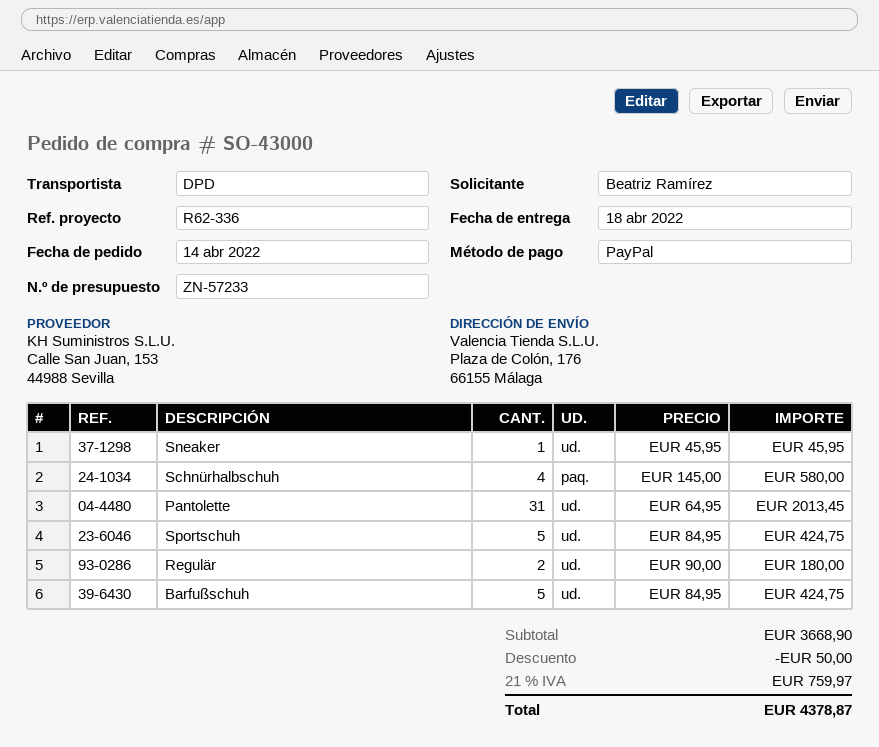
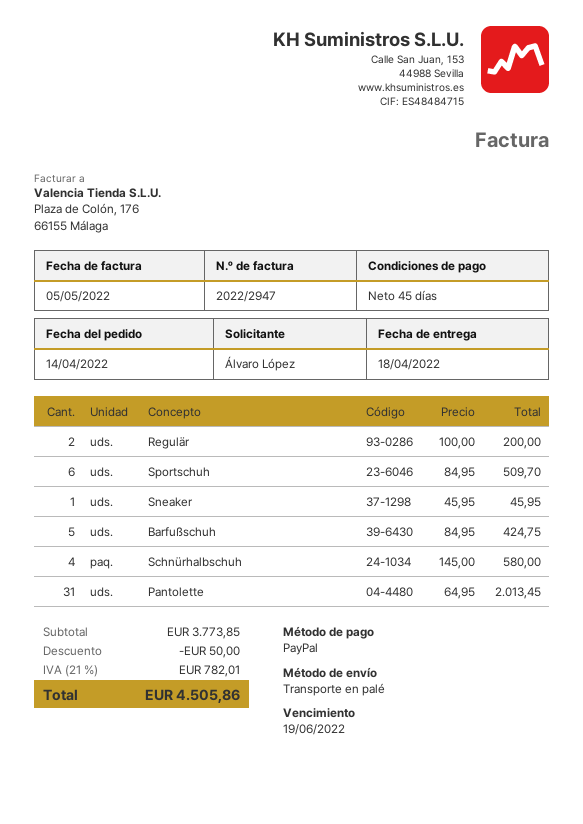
ordered by: Beatriz Ramírez -> Álvaro López
shipping method: DPD -> pallet freight
Sportschuh: 5 x 84.95 = 424.75 -> 6 x 84.95 = 509.70
Regulär: 2 x 90.00 = 180.00 -> 2 x 100.00 = 200.00
subtotal: 3668.90 -> 3773.85
tax: 21% = 759.97 -> 21% = 782.01
total: 4378.87 -> 4505.86

